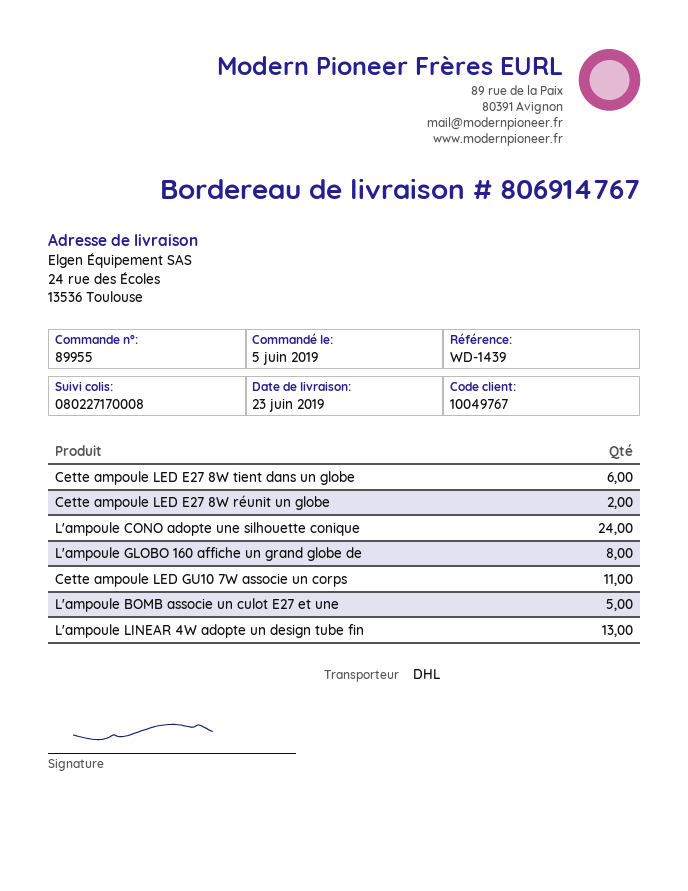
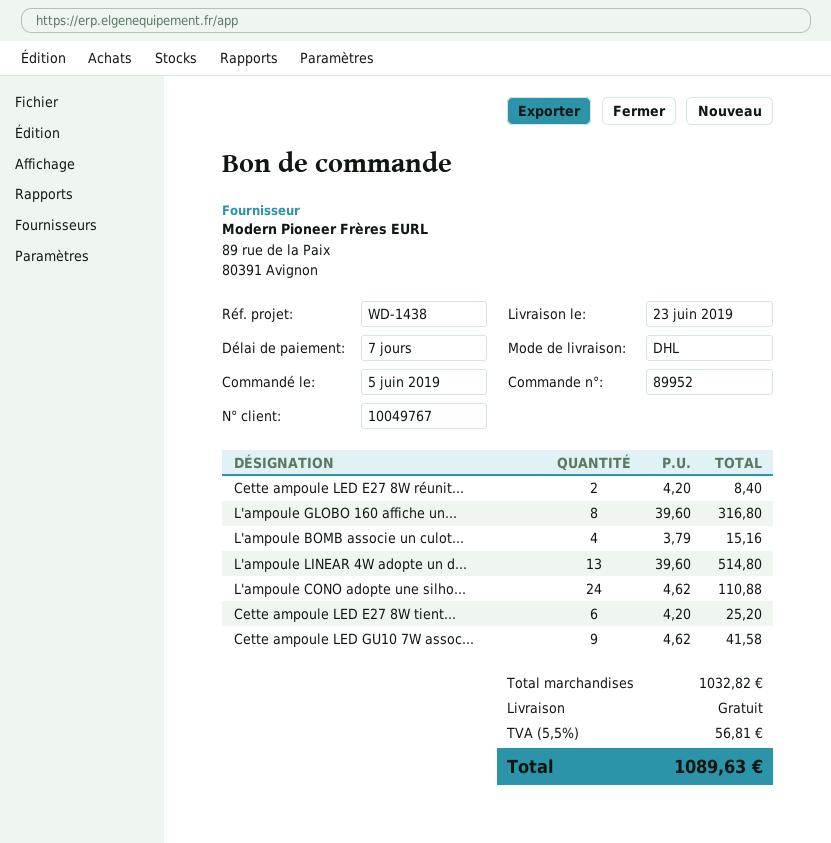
order number: 89955 -> 89952
reference: WD-1439 -> WD-1438
Cette ampoule LED GU10 7W associe un corps: 11 -> 9
L'ampoule BOMB associe un culot E27 et une: 5 -> 4

